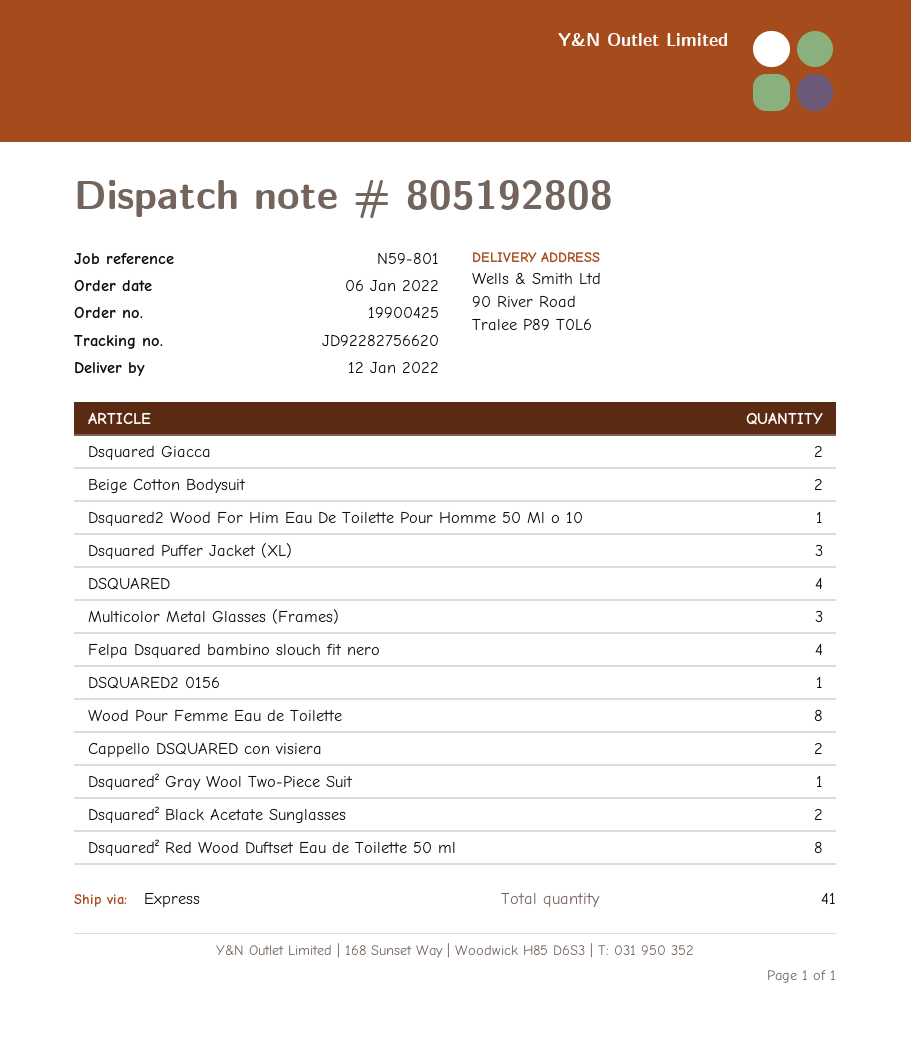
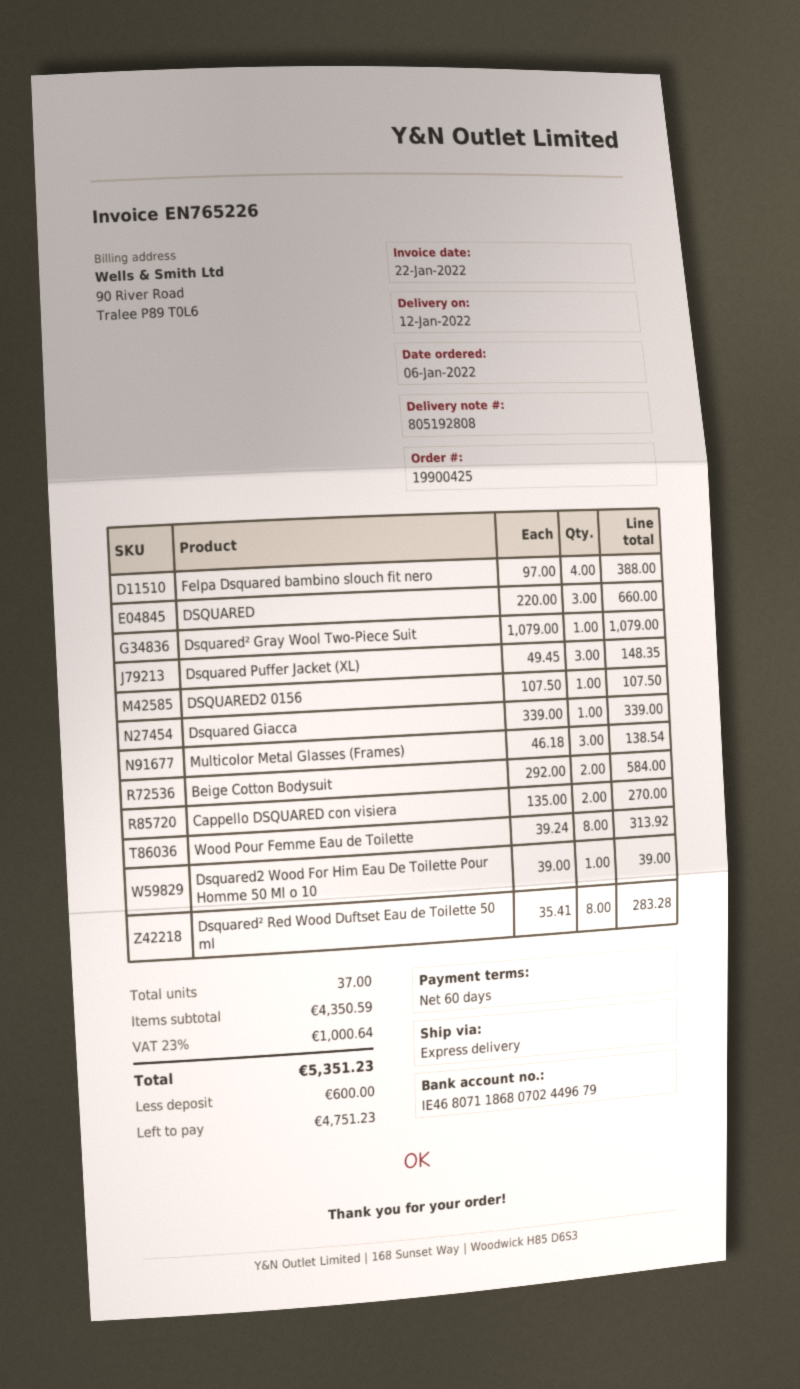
Dsquared Giacca: 2 -> 1
DSQUARED: 4 -> 3
Dsquared² Black Acetate Sunglasses: 2 -> none
total quantity: 41 -> 37

